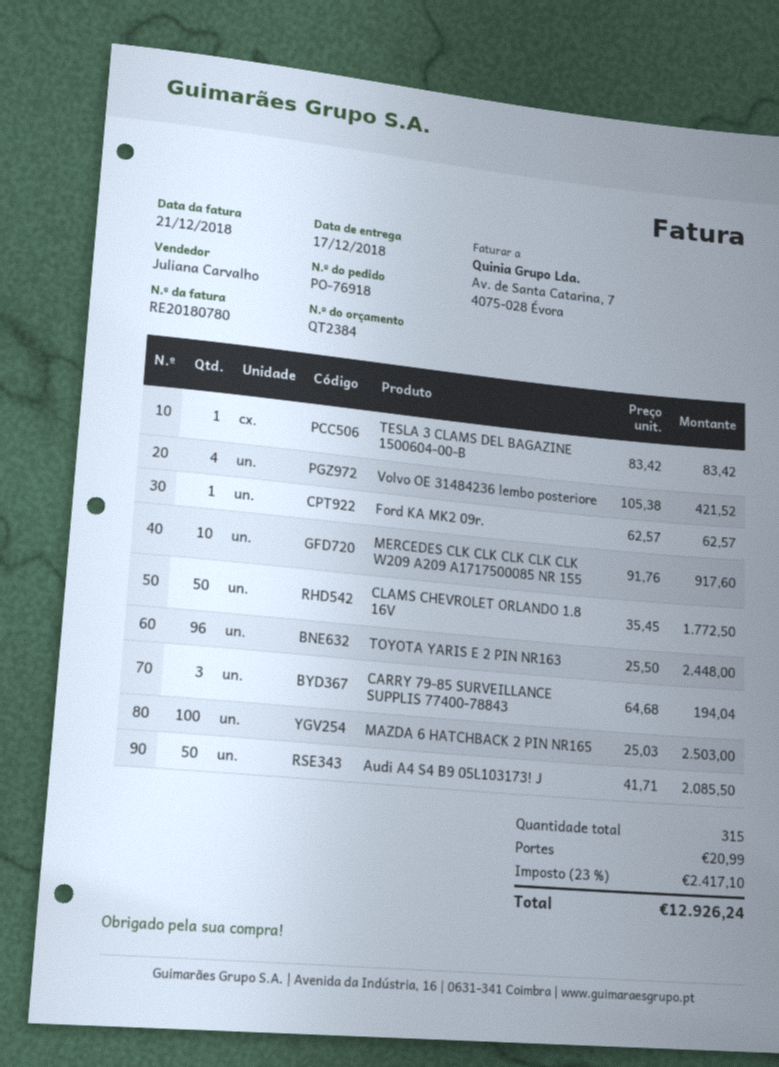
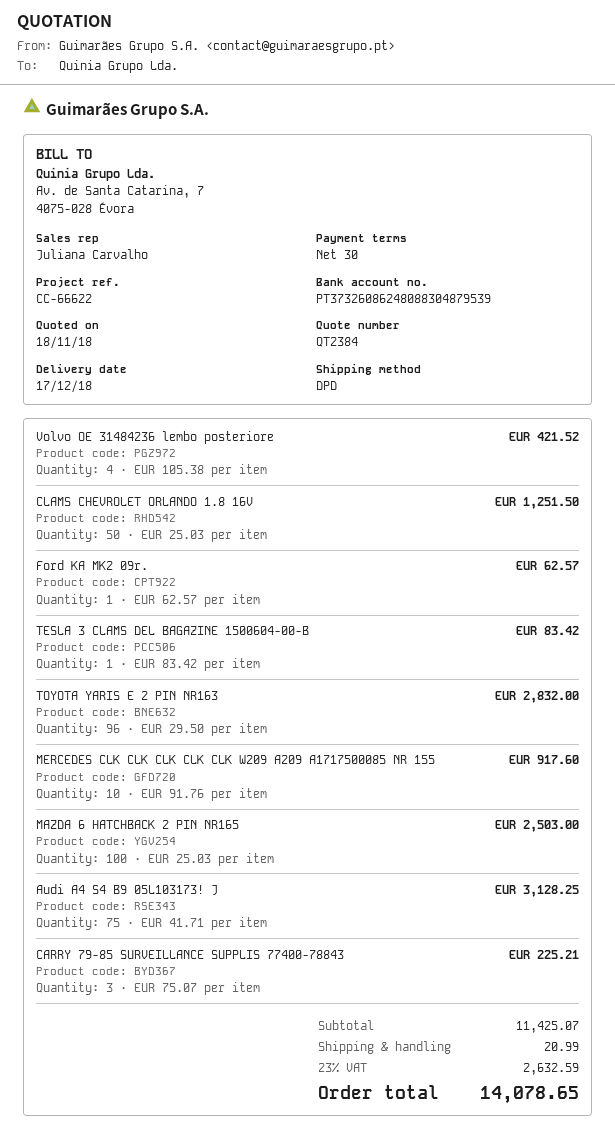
CLAMS CHEVROLET ORLANDO 1.8 16V: 50 x 35.45 = 1772.50 -> 50 x 25.03 = 1251.50
TOYOTA YARIS E 2 PIN NR163: 96 x 25.50 = 2448.00 -> 96 x 29.50 = 2832.00
CARRY 79-85 SURVEILLANCE SUPPLIS 77400-78843: 3 x 64.68 = 194.04 -> 3 x 75.07 = 225.21
Audi A4 S4 B9 05L103173! J: 50 x 41.71 = 2085.50 -> 75 x 41.71 = 3128.25
tax: 23% = 2417.10 -> 23% = 2632.59
total: 12926.24 -> 14078.65

